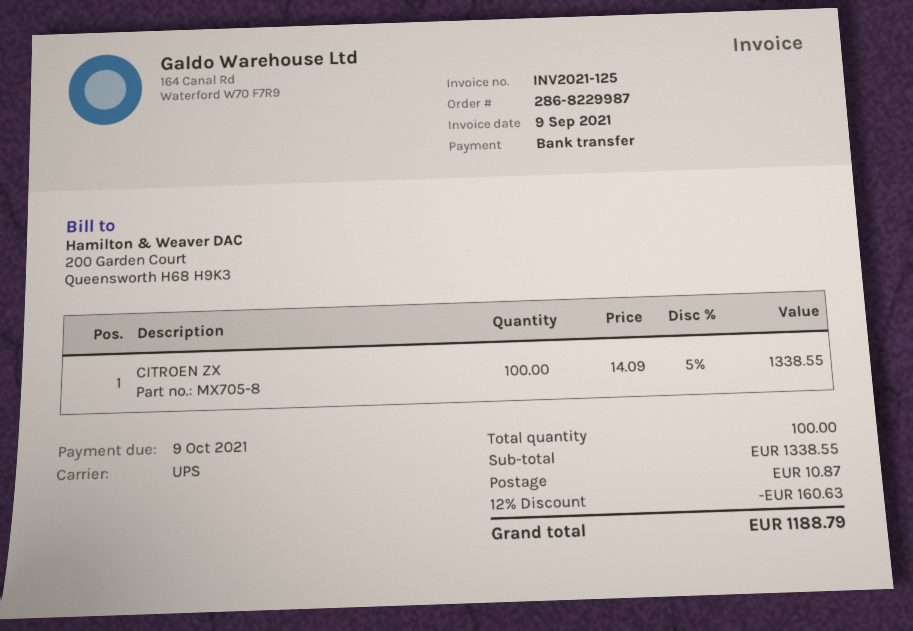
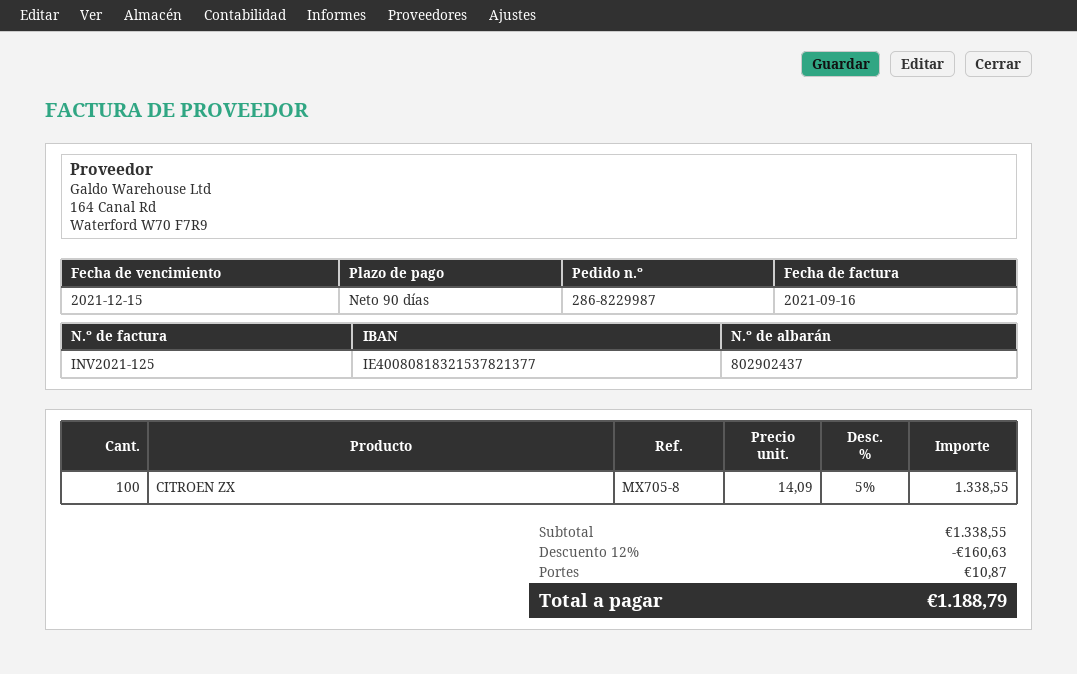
invoice date: 2021-09-09 -> 2021-09-16
due date: 2021-10-09 -> 2021-12-15

